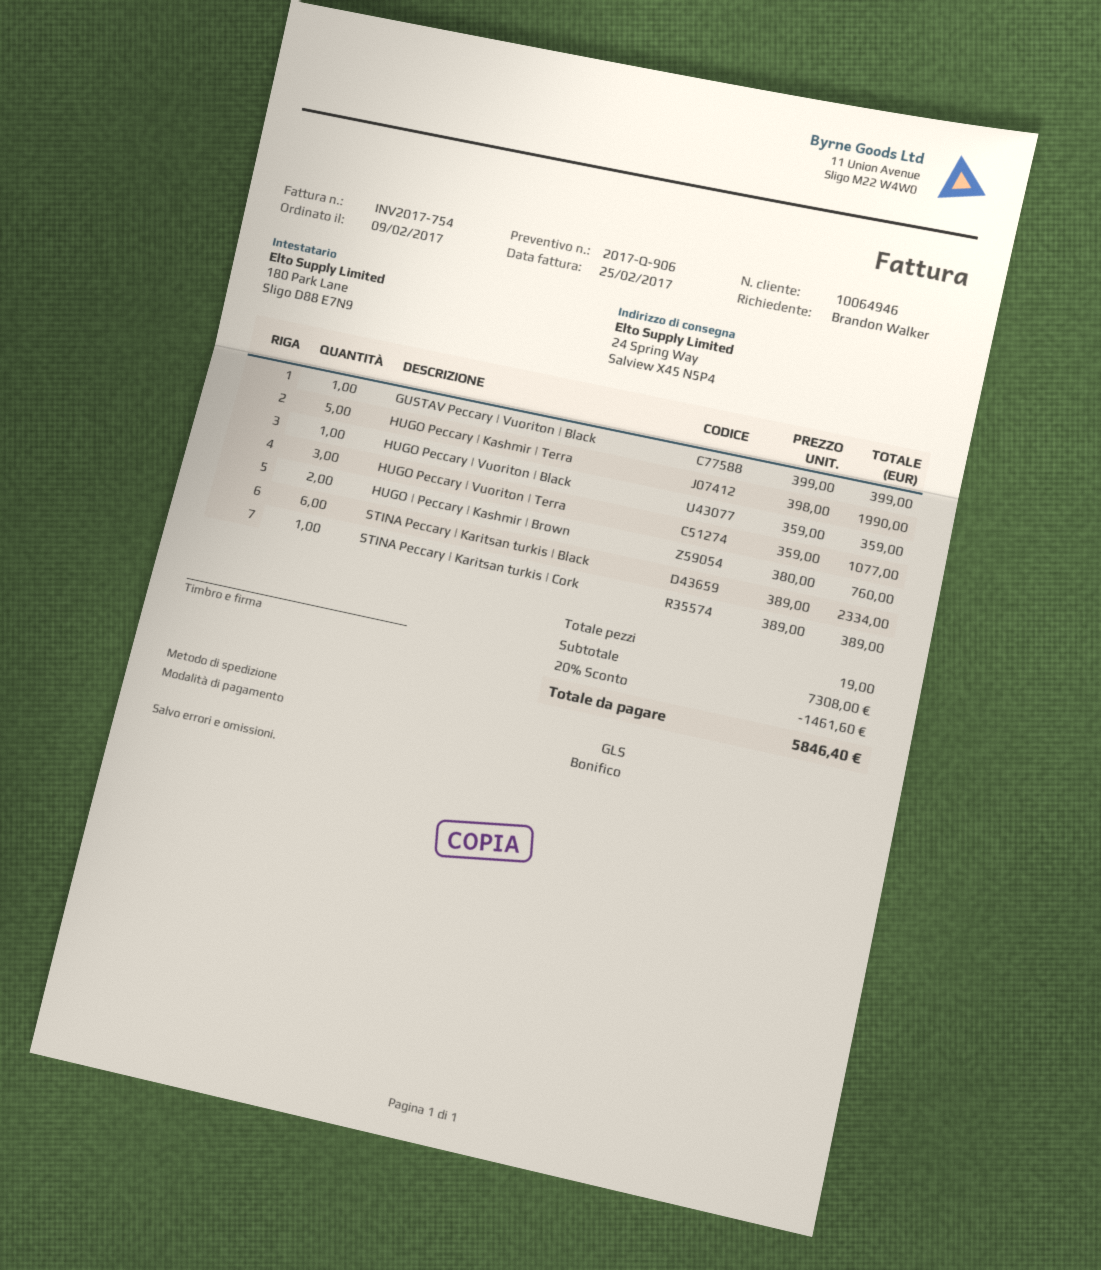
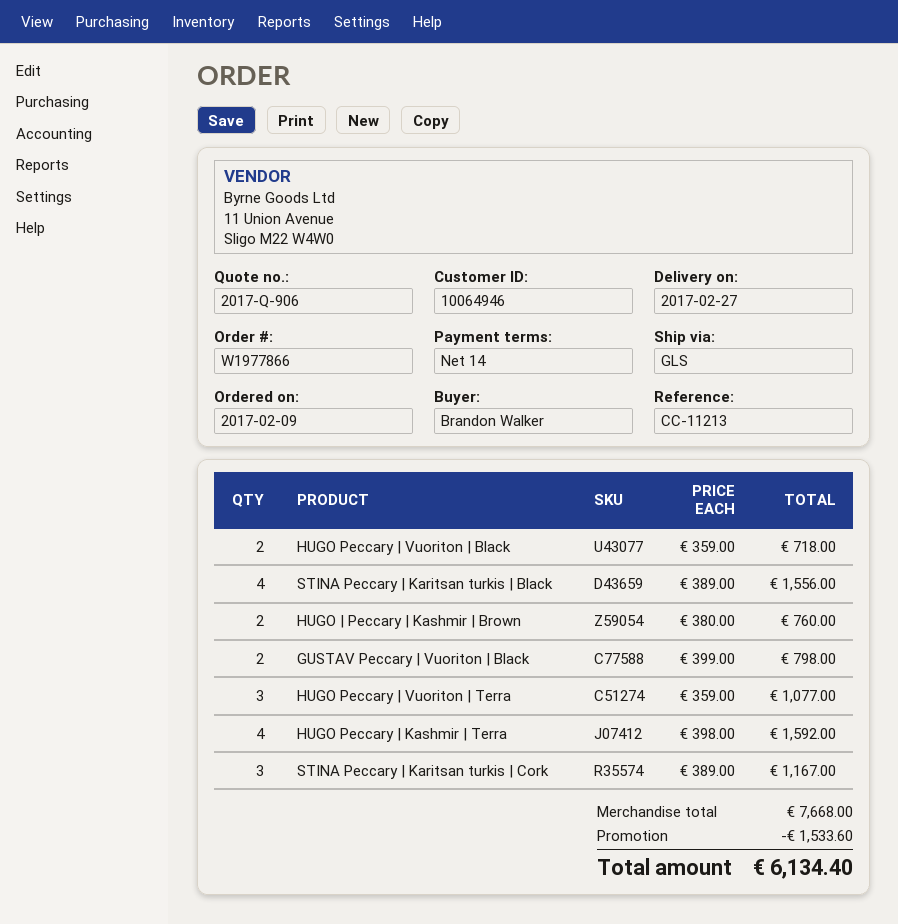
GUSTAV Peccary | Vuoriton | Black: 1 x 399.00 = 399.00 -> 2 x 399.00 = 798.00
HUGO Peccary | Kashmir | Terra: 5 x 398.00 = 1990.00 -> 4 x 398.00 = 1592.00
HUGO Peccary | Vuoriton | Black: 1 x 359.00 = 359.00 -> 2 x 359.00 = 718.00
STINA Peccary | Karitsan turkis | Black: 6 x 389.00 = 2334.00 -> 4 x 389.00 = 1556.00
STINA Peccary | Karitsan turkis | Cork: 1 x 389.00 = 389.00 -> 3 x 389.00 = 1167.00
subtotal: 7308.00 -> 7668.00
discount: 1461.60 -> 1533.60
total: 5846.40 -> 6134.40

